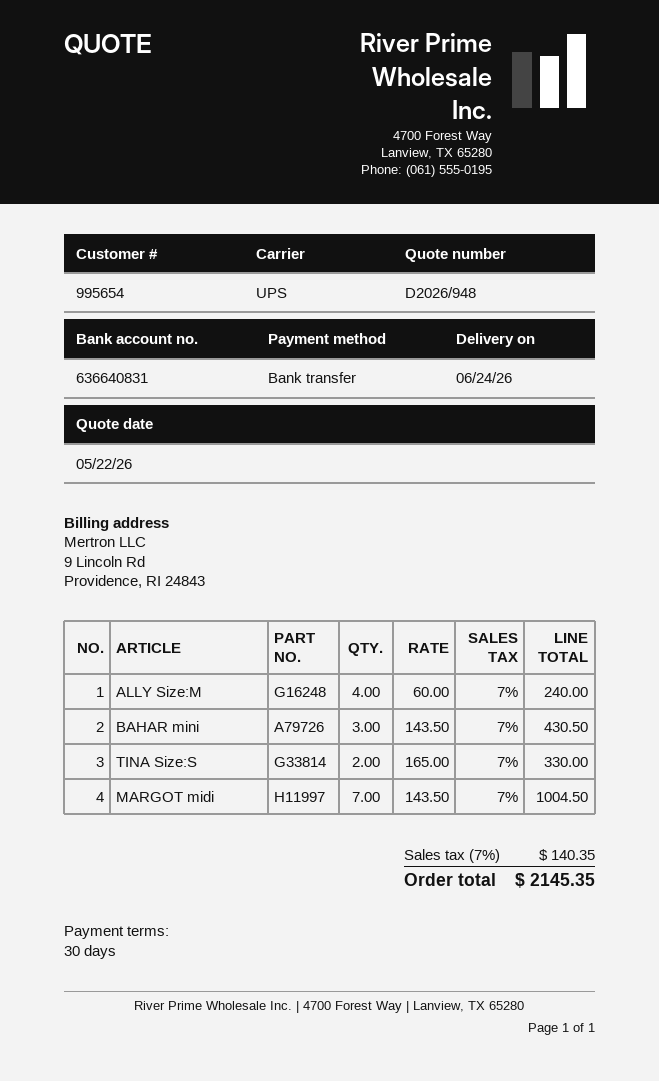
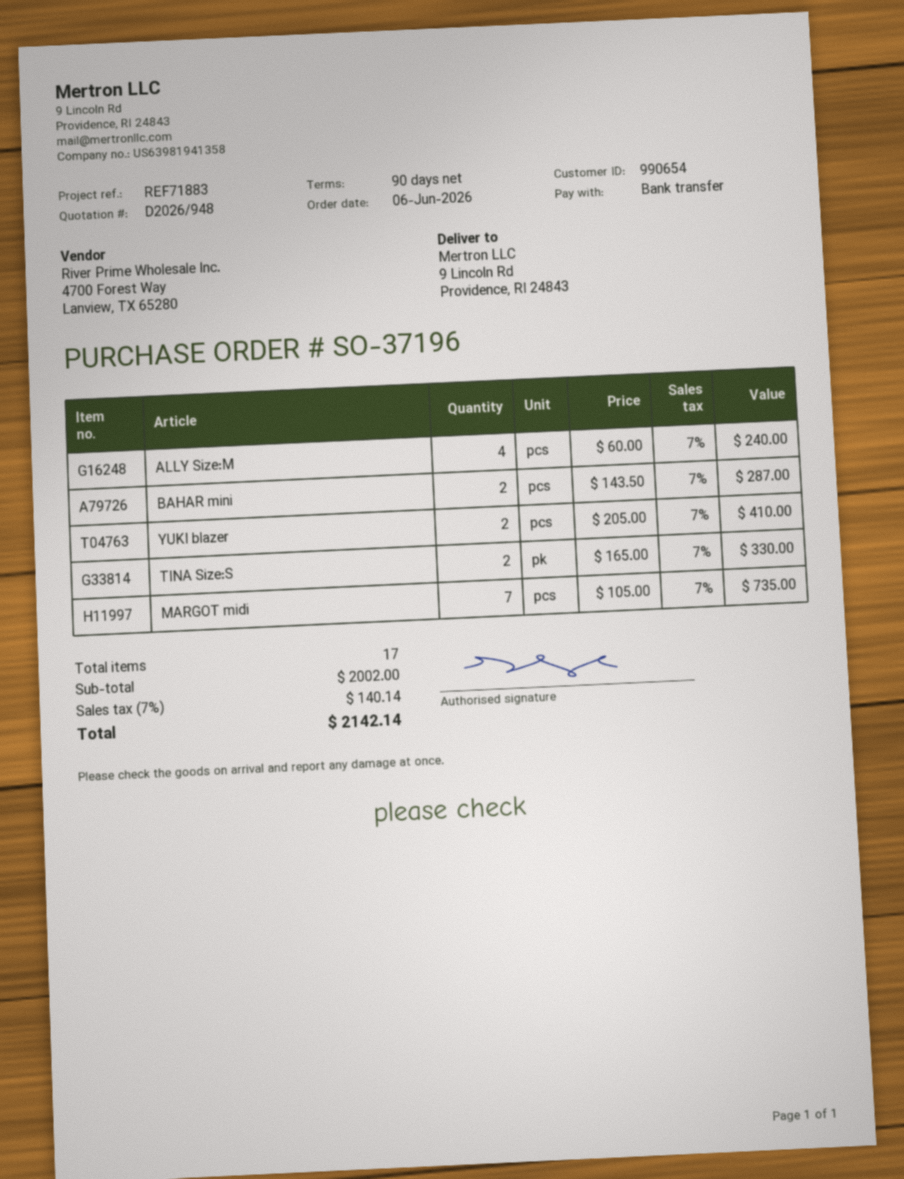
payment terms: 30 days -> 90 days
customer number: 995654 -> 990654
BAHAR mini: 3 x 143.50 = 430.50 -> 2 x 143.50 = 287.00
MARGOT midi: 7 x 143.50 = 1004.50 -> 7 x 105.00 = 735.00
YUKI blazer: none -> 2 x 205.00 = 410.00
tax: 7% = 140.35 -> 7% = 140.14
total: 2145.35 -> 2142.14

